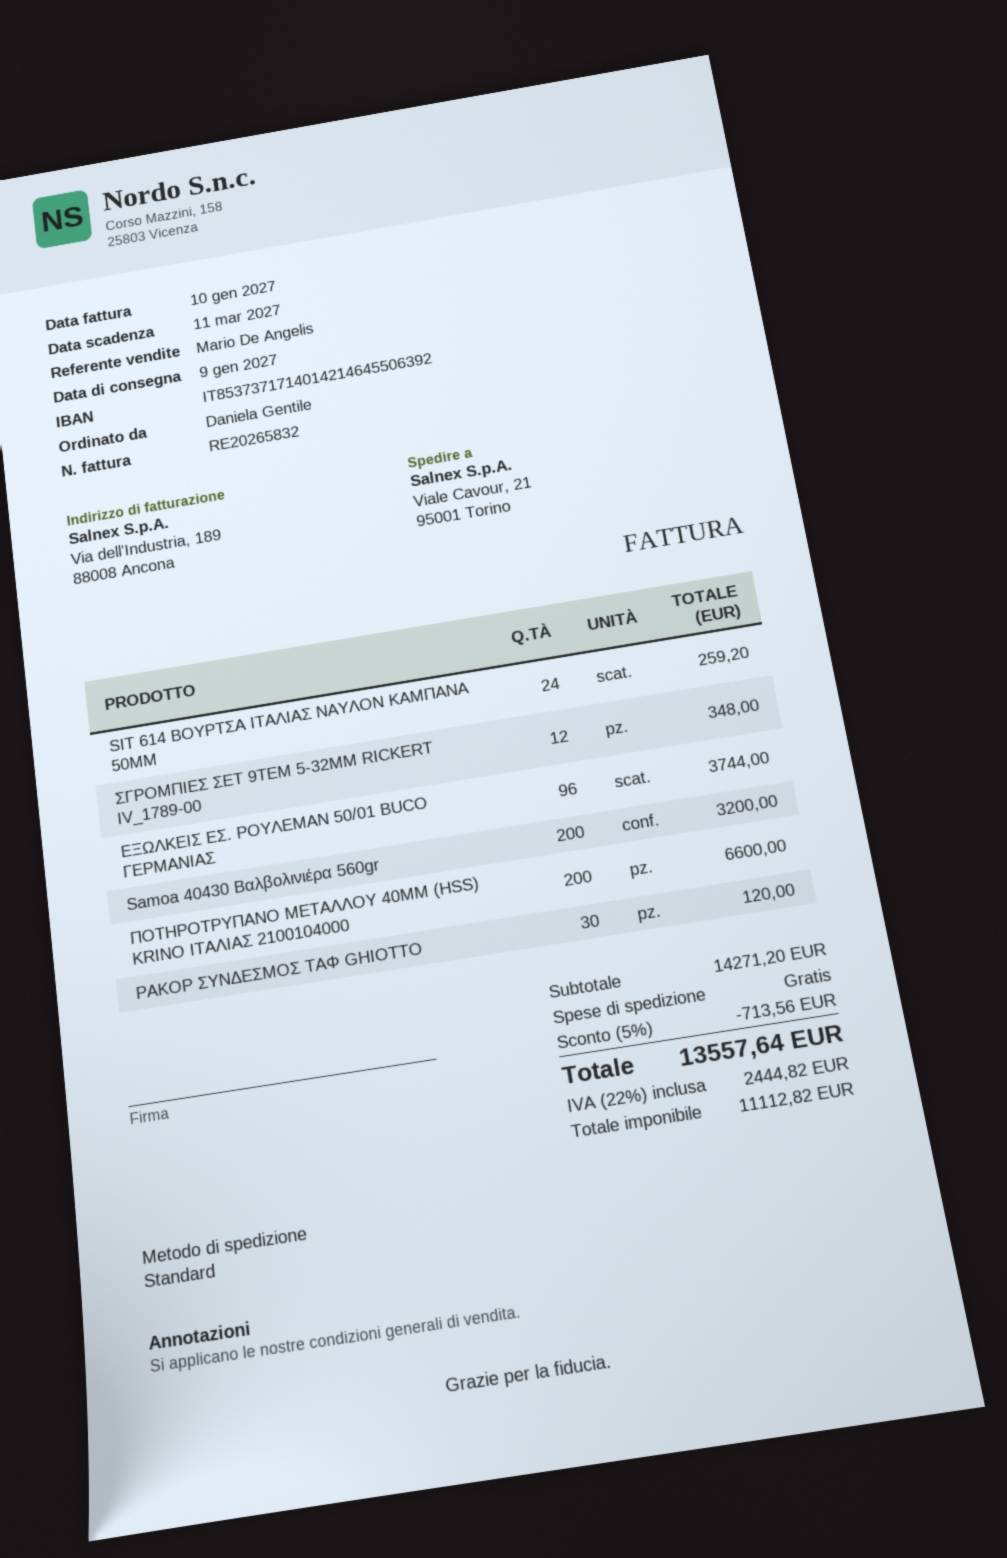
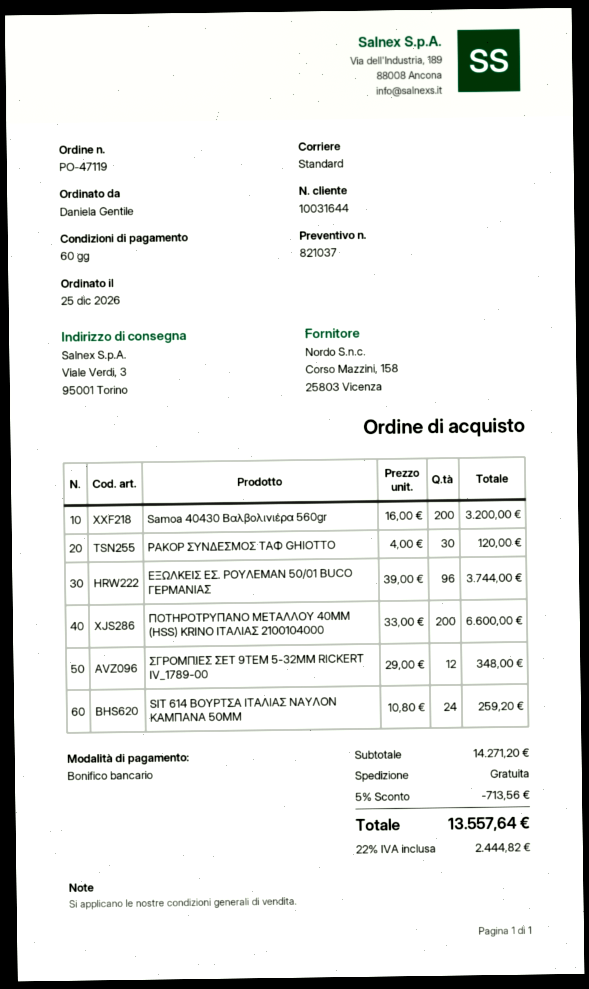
ship to: Viale Cavour, 21, 95001 Torino -> Viale Verdi, 3, 95001 Torino

